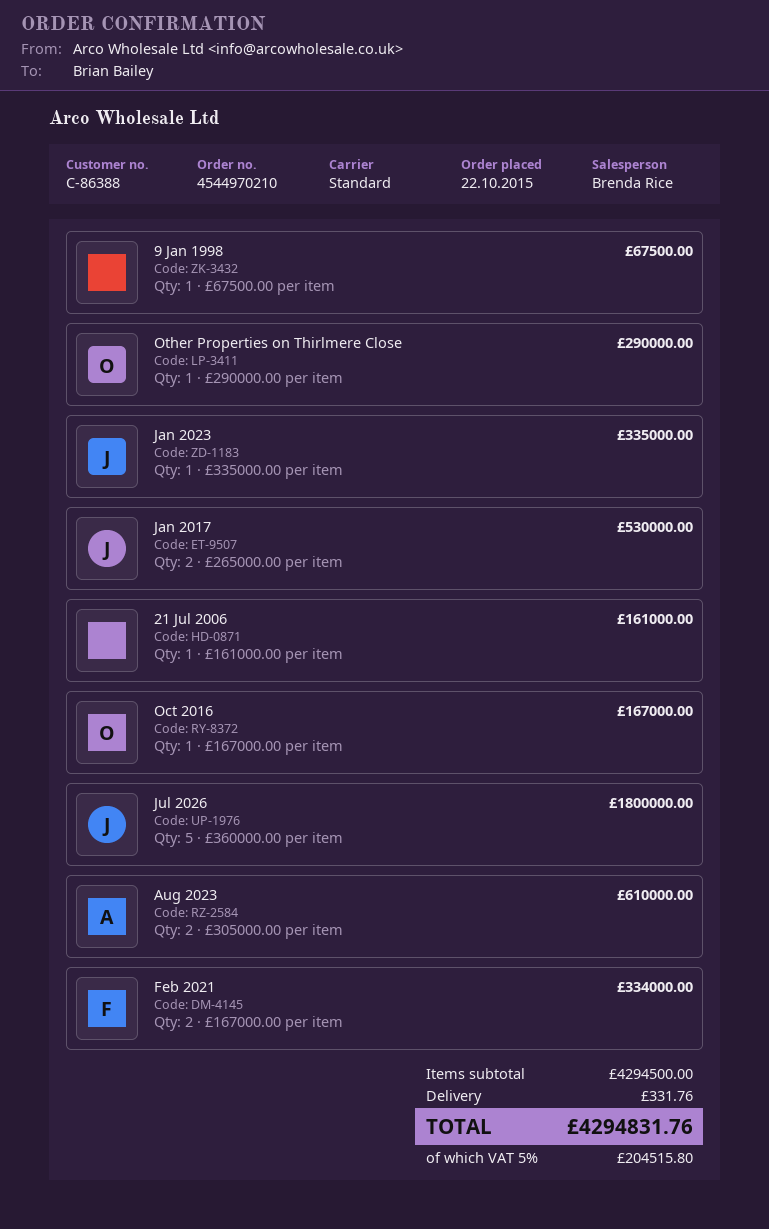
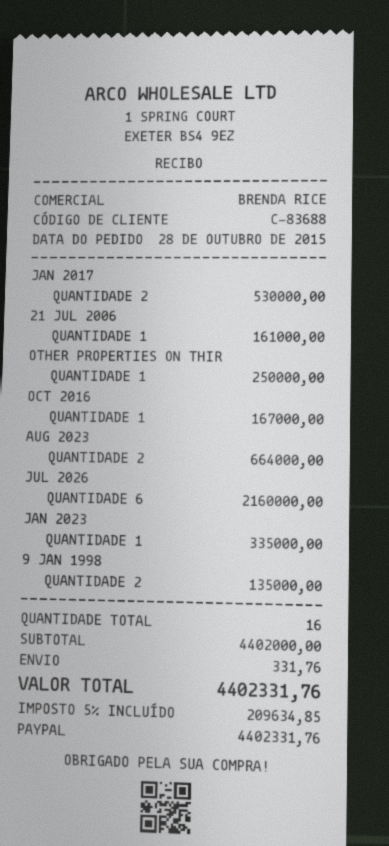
order date: 2015-10-22 -> 2015-10-28
customer number: C-86388 -> C-83688
9 Jan 1998: 1 for 67500.00 -> 2 for 135000.00
Other Properties on Thirlmere Close: 1 for 290000.00 -> 1 for 250000.00
Jul 2026: 5 for 1800000.00 -> 6 for 2160000.00
Aug 2023: 2 for 610000.00 -> 2 for 664000.00
Feb 2021: 2 for 334000.00 -> none
subtotal: 4294500.00 -> 4402000.00
tax: 5% = 204515.80 -> 5% = 209634.85
total: 4294831.76 -> 4402331.76

